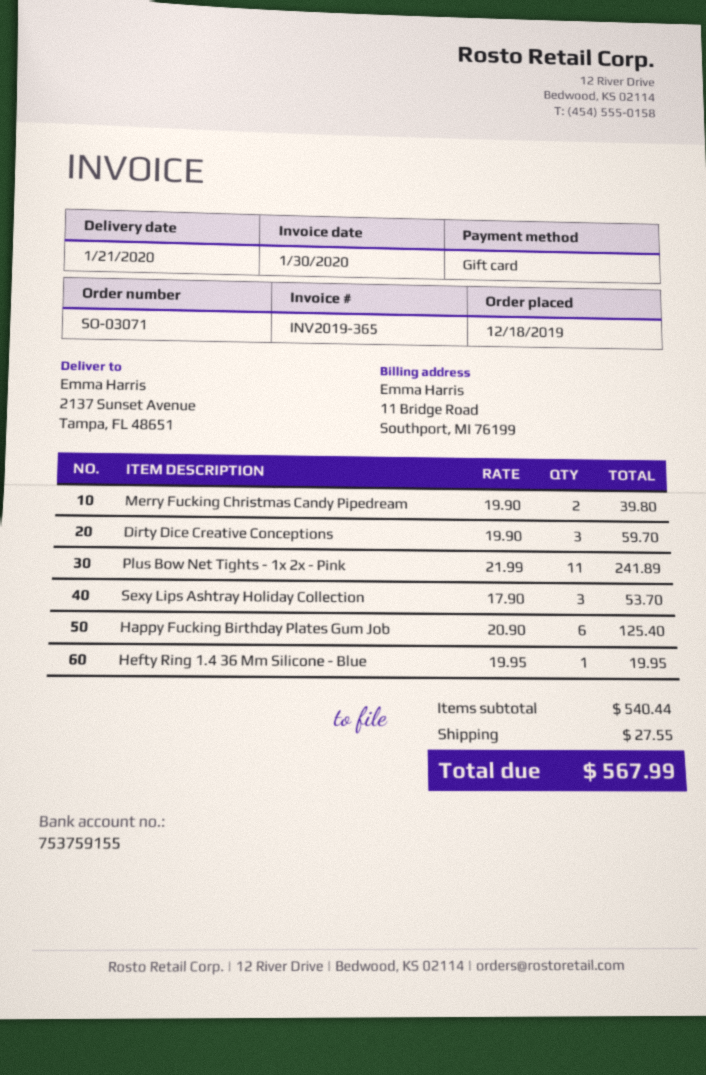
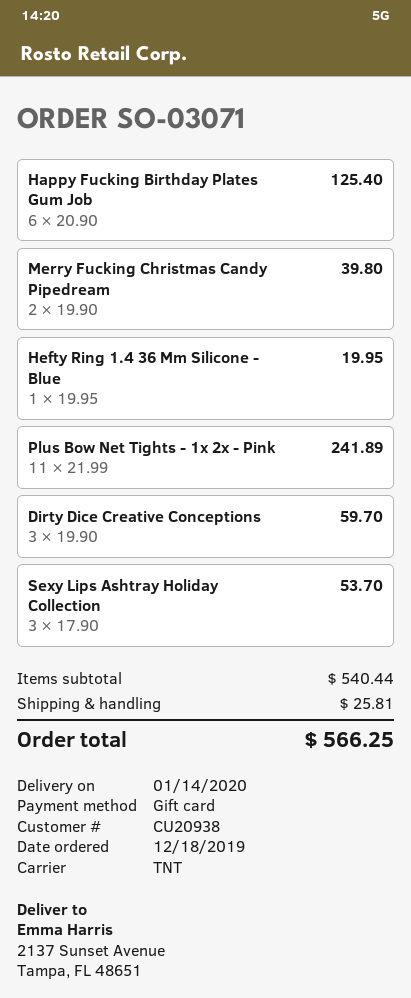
delivery date: 2020-01-21 -> 2020-01-14
shipping: 27.55 -> 25.81
total: 567.99 -> 566.25

